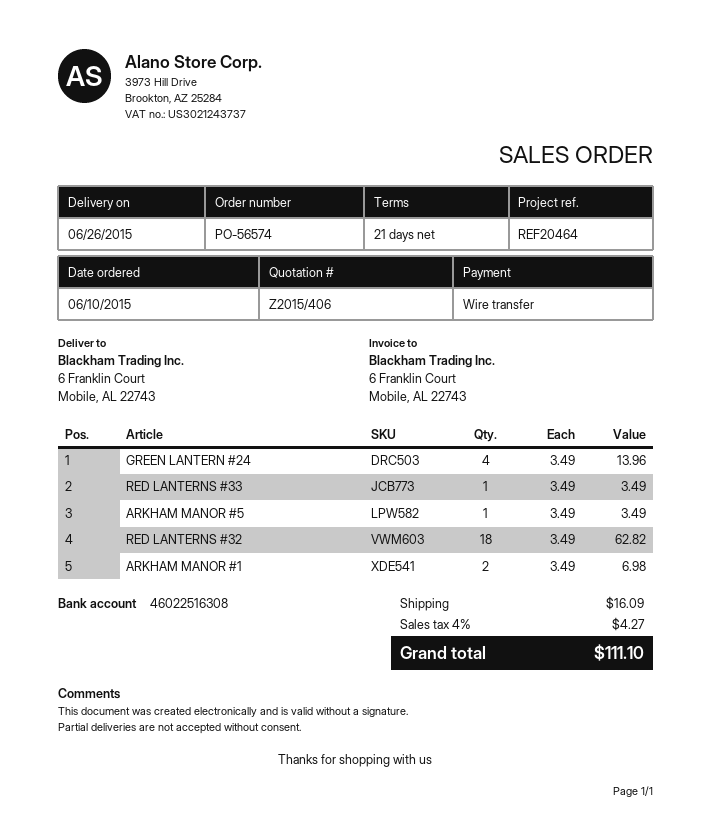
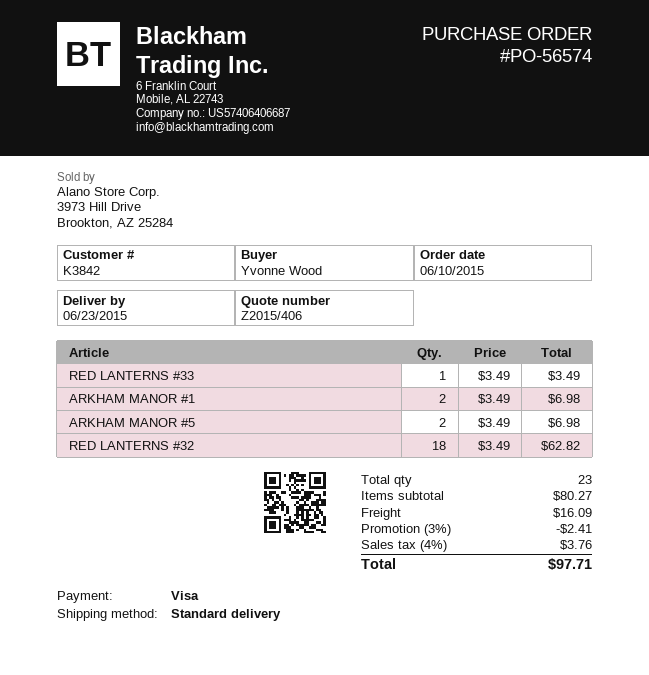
delivery date: 2015-06-26 -> 2015-06-23
payment method: bank transfer -> Visa
GREEN LANTERN #24: 4 x 3.49 = 13.96 -> none
ARKHAM MANOR #5: 1 x 3.49 = 3.49 -> 2 x 3.49 = 6.98
discount: none -> 3% = 2.41
tax: 4% = 4.27 -> 4% = 3.76
total: 111.10 -> 97.71

